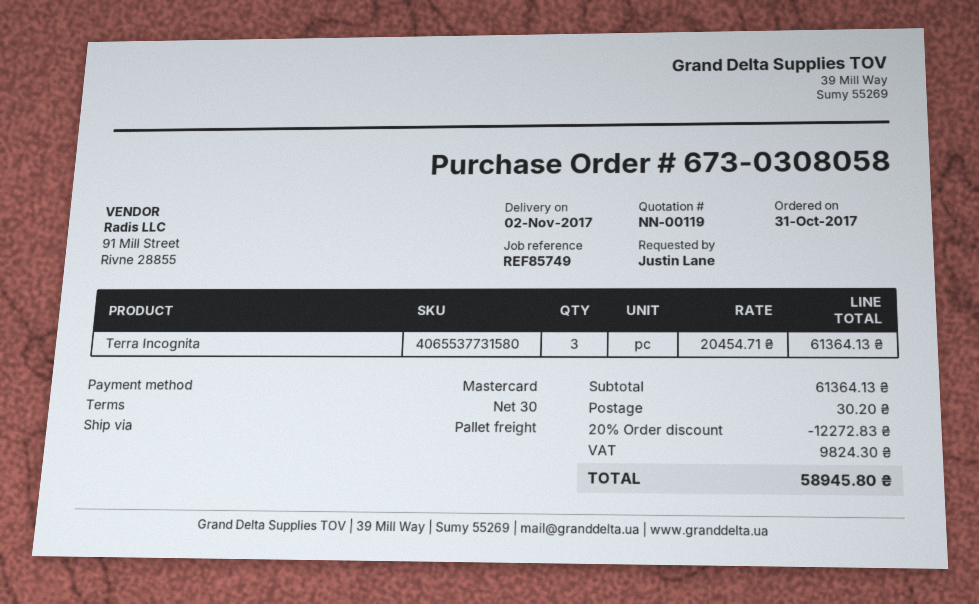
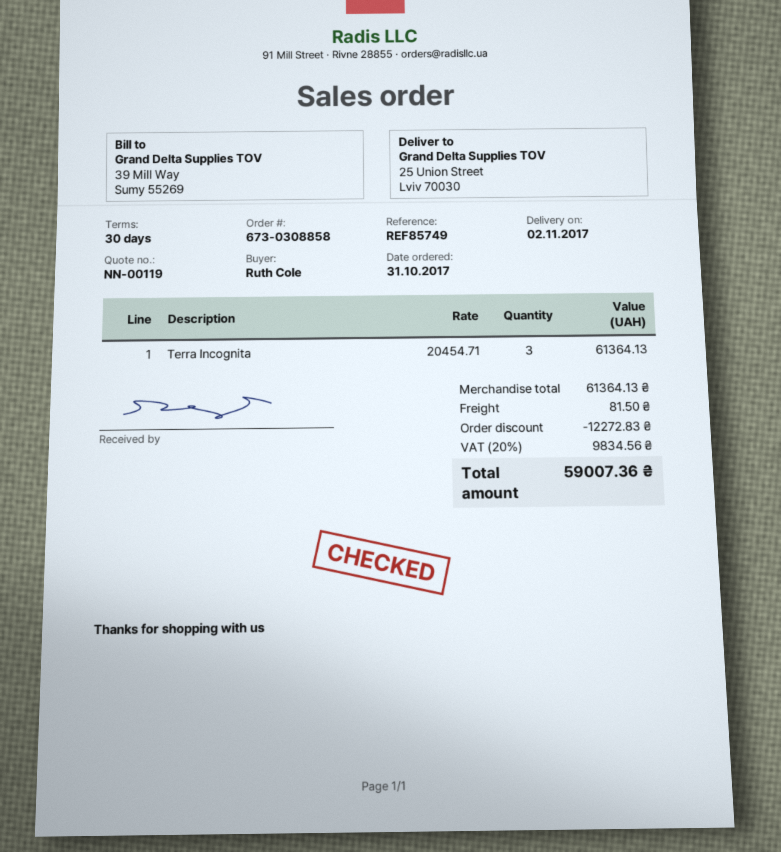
order number: 673-0308058 -> 673-0308858
ordered by: Justin Lane -> Ruth Cole
shipping: 30.20 -> 81.50
tax: 9824.30 -> 9834.56
total: 58945.80 -> 59007.36

